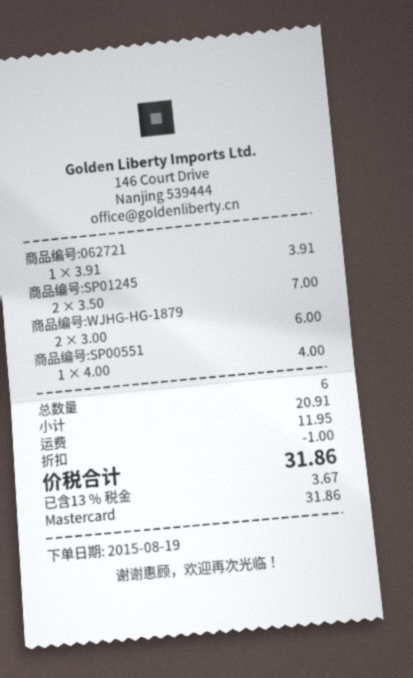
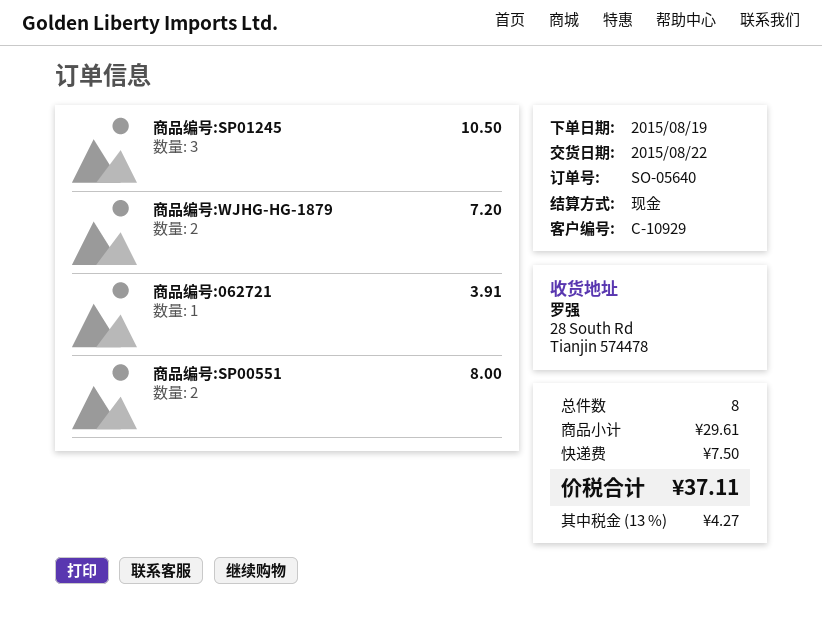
payment method: Mastercard -> cash
商品编号:SP01245: 2 for 7.00 -> 3 for 10.50
商品编号:WJHG-HG-1879: 2 for 6.00 -> 2 for 7.20
商品编号:SP00551: 1 for 4.00 -> 2 for 8.00
total quantity: 6 -> 8
subtotal: 20.91 -> 29.61
discount: 1.00 -> none
shipping: 11.95 -> 7.50
tax: 13% = 3.67 -> 13% = 4.27
total: 31.86 -> 37.11

